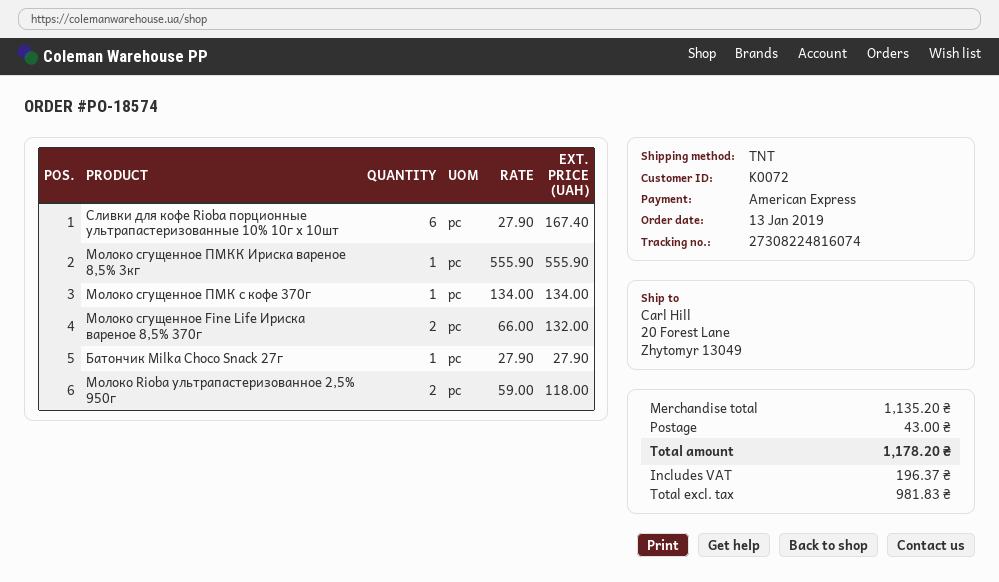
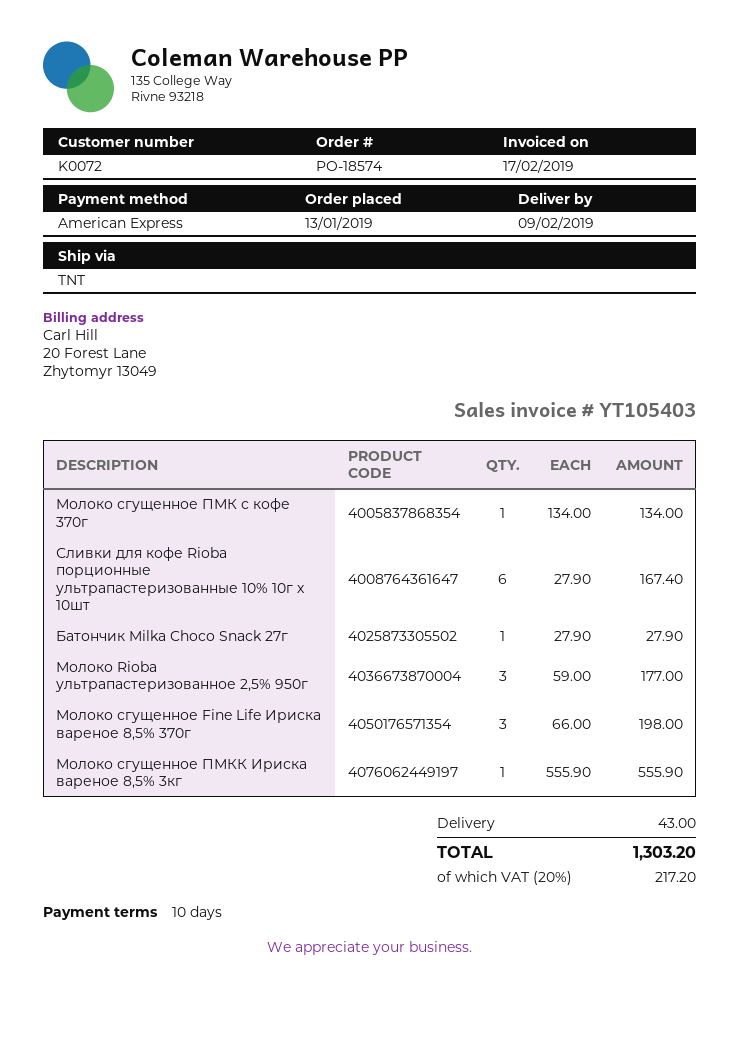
Молоко сгущенное Fine Life Ириска вареное 8,5% 370г: 2 x 66.00 = 132.00 -> 3 x 66.00 = 198.00
Молоко Rioba ультрапастеризованное 2,5% 950г: 2 x 59.00 = 118.00 -> 3 x 59.00 = 177.00
tax: 196.37 -> 217.20
total: 1178.20 -> 1303.20

